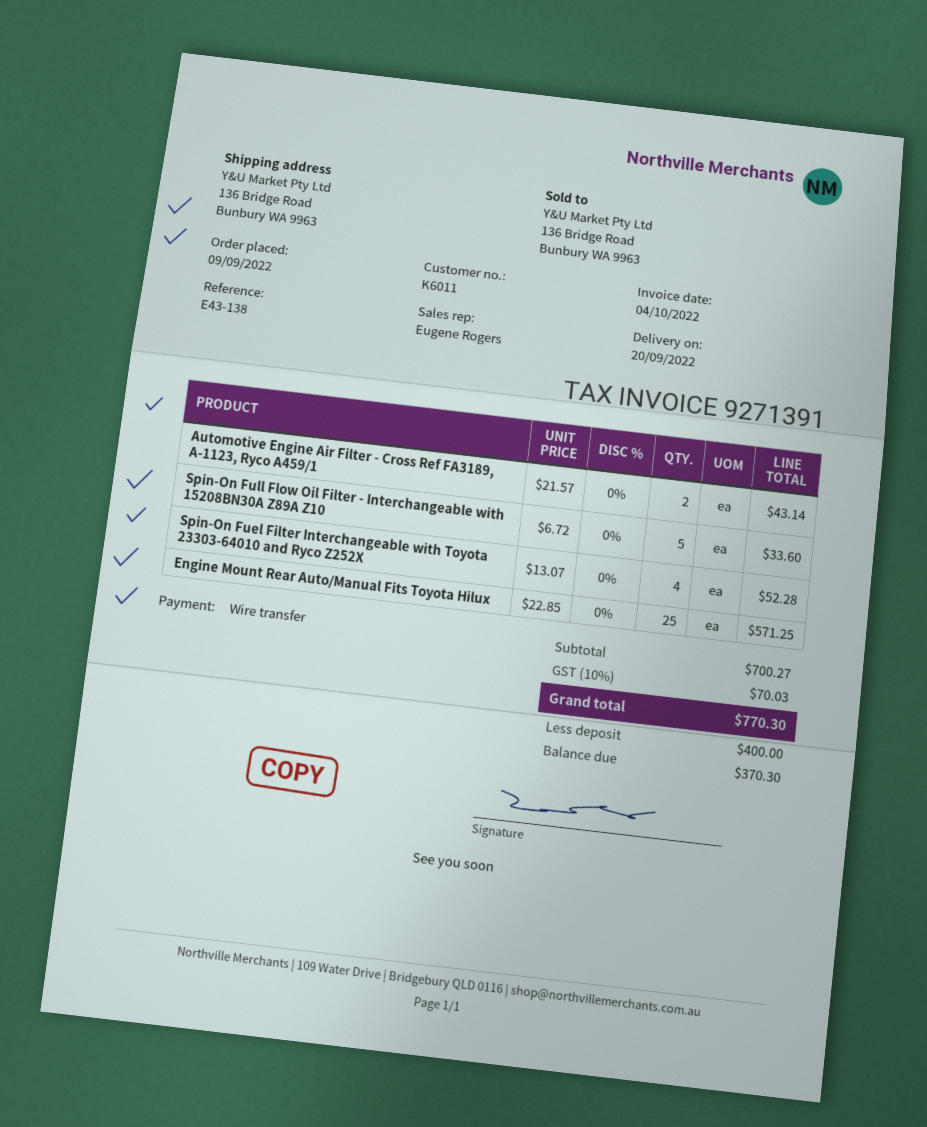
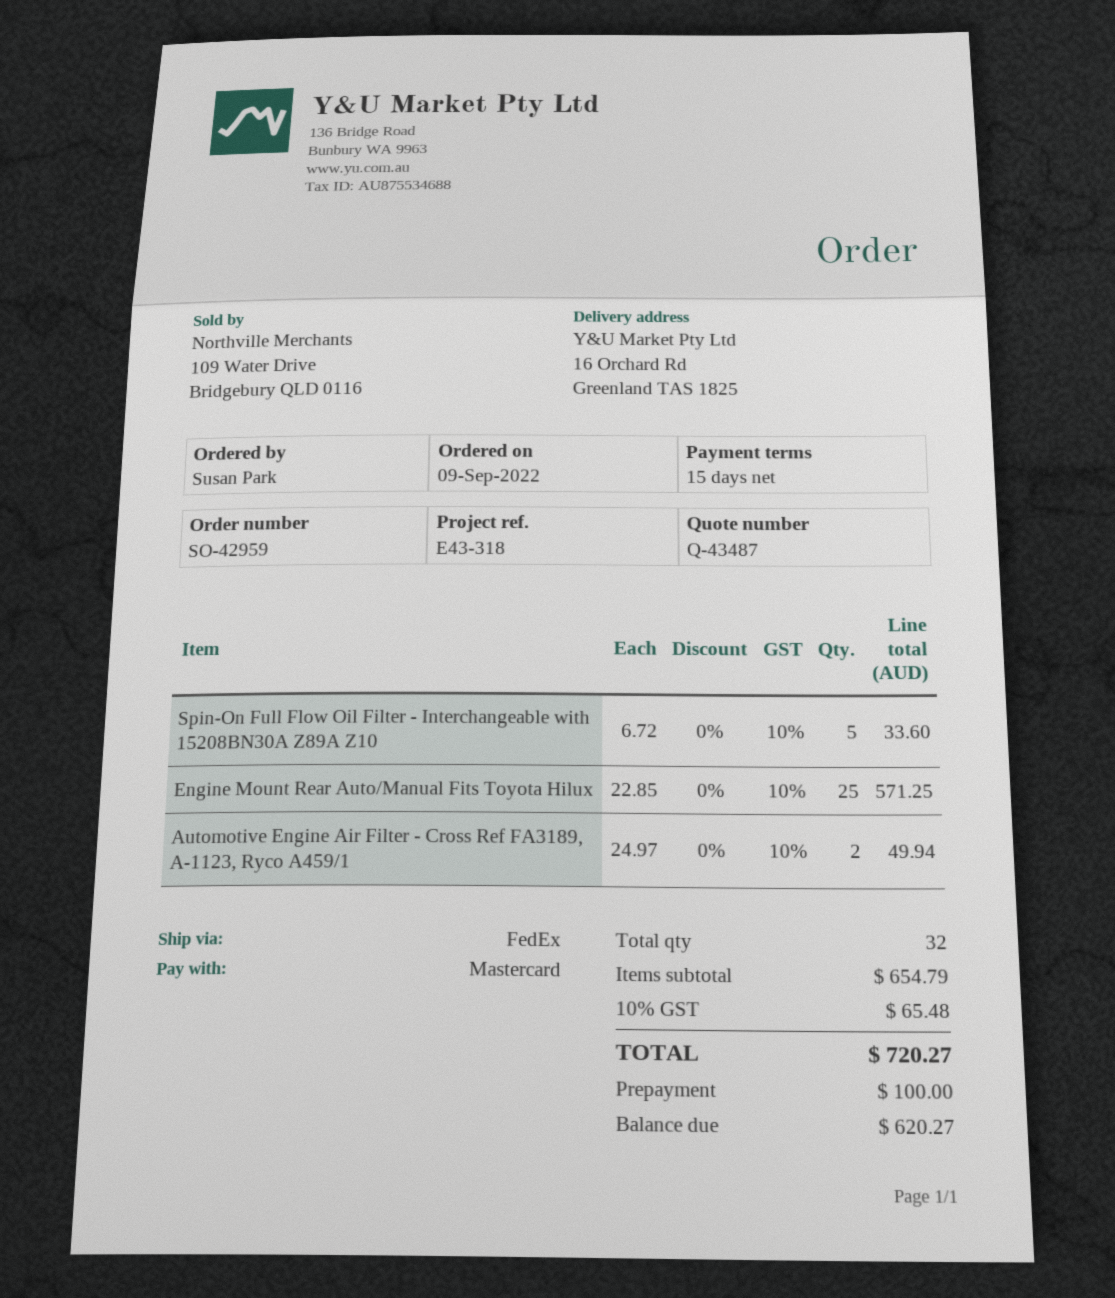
reference: E43-138 -> E43-318
payment method: bank transfer -> Mastercard
ship to: 136 Bridge Road, Bunbury WA 9963 -> 16 Orchard Rd, Greenland TAS 1825
Automotive Engine Air Filter - Cross Ref FA3189, A-1123, Ryco A459/1: 2 x 21.57 = 43.14 -> 2 x 24.97 = 49.94
Spin-On Fuel Filter Interchangeable with Toyota 23303-64010 and Ryco Z252X: 4 x 13.07 = 52.28 -> none
subtotal: 700.27 -> 654.79
tax: 10% = 70.03 -> 10% = 65.48
total: 770.30 -> 720.27
deposit: 400.00 -> 100.00
balance: 370.30 -> 620.27

